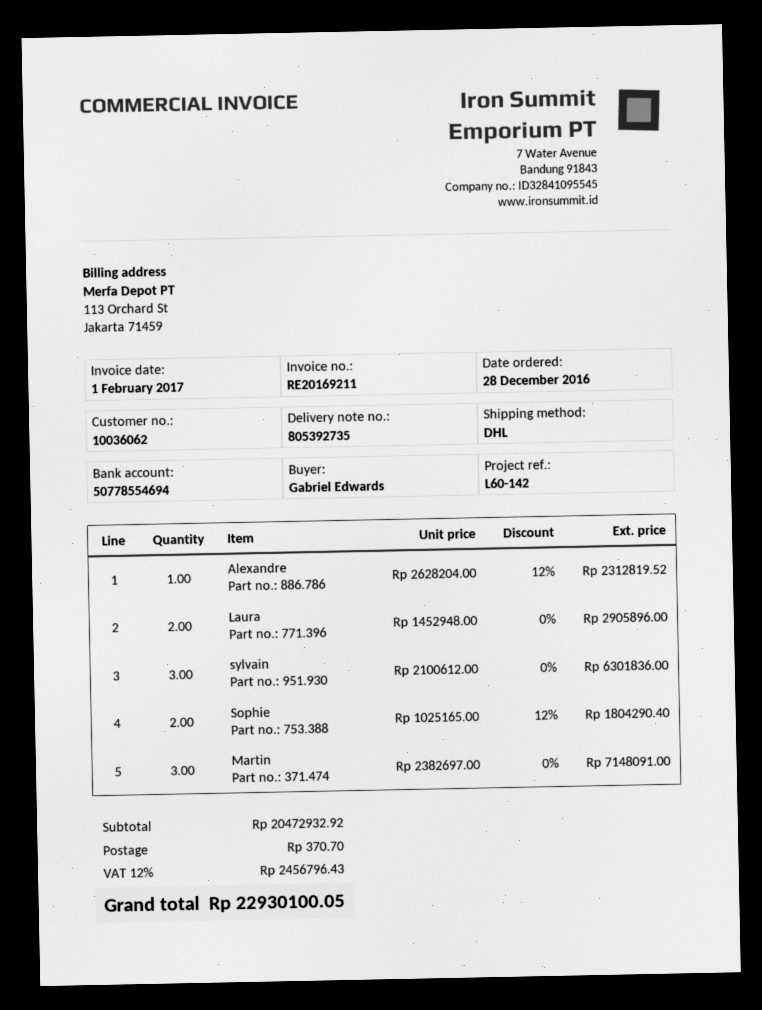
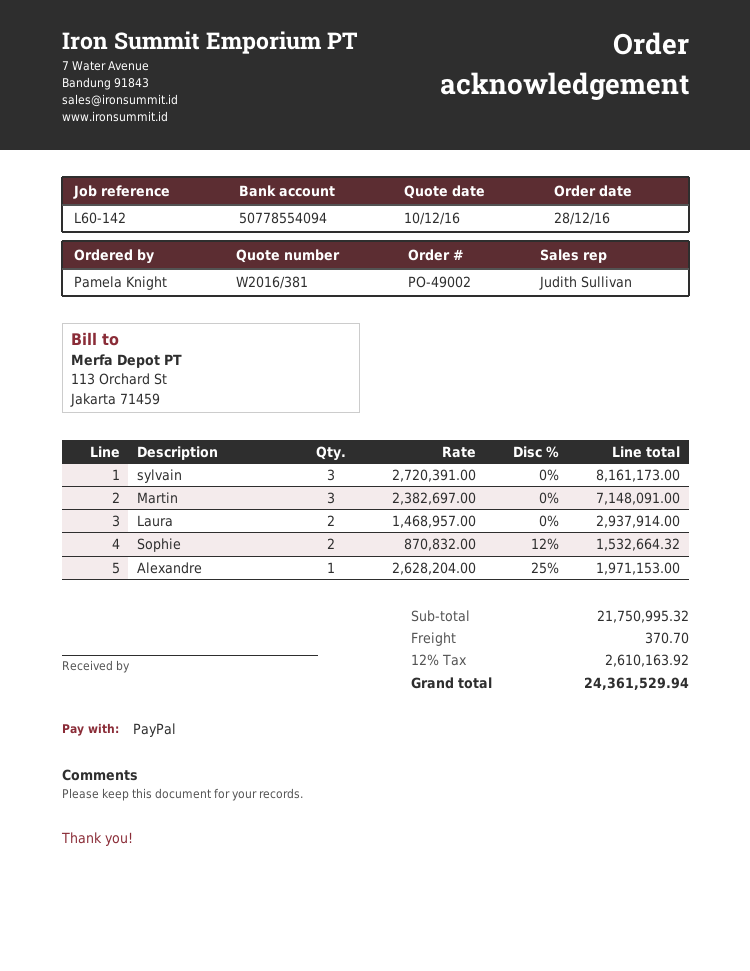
ordered by: Gabriel Edwards -> Pamela Knight
bank account: 50778554694 -> 50778554094
Alexandre: 1 x 2628204.00 - 12% = 2312819.52 -> 1 x 2628204.00 - 25% = 1971153.00
Laura: 2 x 1452948.00 = 2905896.00 -> 2 x 1468957.00 = 2937914.00
sylvain: 3 x 2100612.00 = 6301836.00 -> 3 x 2720391.00 = 8161173.00
Sophie: 2 x 1025165.00 - 12% = 1804290.40 -> 2 x 870832.00 - 12% = 1532664.32
subtotal: 20472932.92 -> 21750995.32
tax: 12% = 2456796.43 -> 12% = 2610163.92
total: 22930100.05 -> 24361529.94

